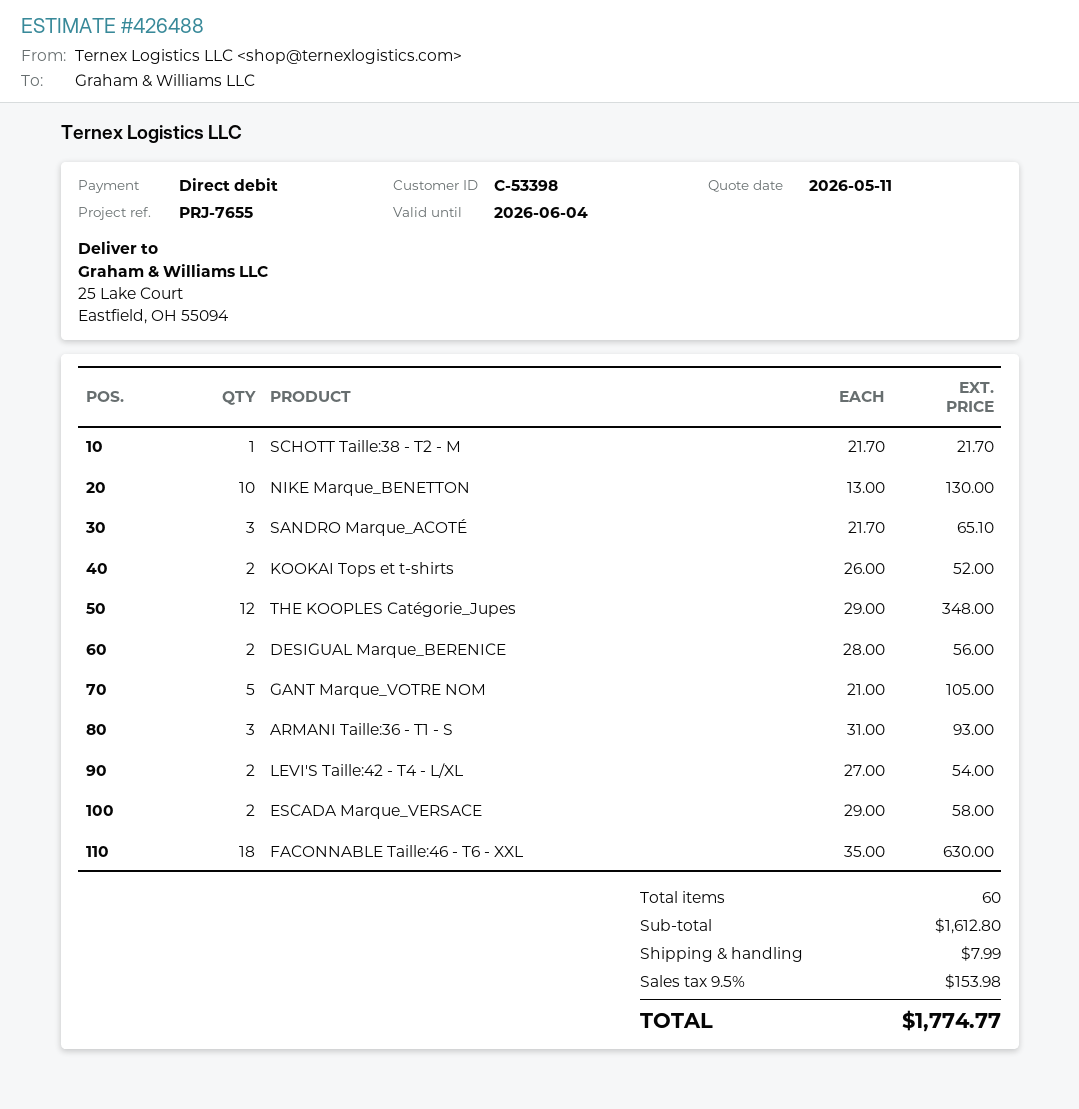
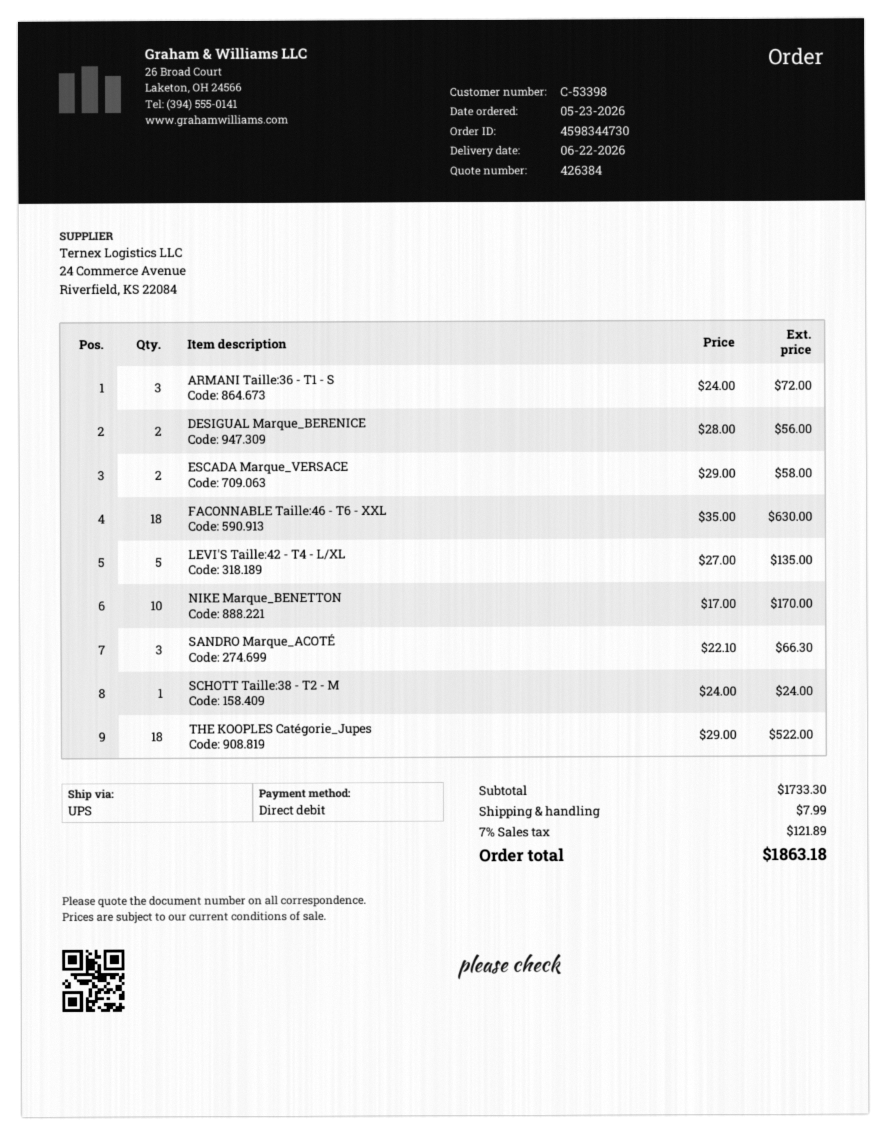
quote number: 426488 -> 426384
SCHOTT Taille:38 - T2 - M: 1 x 21.70 = 21.70 -> 1 x 24.00 = 24.00
NIKE Marque_BENETTON: 10 x 13.00 = 130.00 -> 10 x 17.00 = 170.00
SANDRO Marque_ACOTÉ: 3 x 21.70 = 65.10 -> 3 x 22.10 = 66.30
KOOKAI Tops et t-shirts: 2 x 26.00 = 52.00 -> none
THE KOOPLES Catégorie_Jupes: 12 x 29.00 = 348.00 -> 18 x 29.00 = 522.00
GANT Marque_VOTRE NOM: 5 x 21.00 = 105.00 -> none
ARMANI Taille:36 - T1 - S: 3 x 31.00 = 93.00 -> 3 x 24.00 = 72.00
LEVI'S Taille:42 - T4 - L/XL: 2 x 27.00 = 54.00 -> 5 x 27.00 = 135.00
subtotal: 1612.80 -> 1733.30
tax: 9.5% = 153.98 -> 7% = 121.89
total: 1774.77 -> 1863.18

